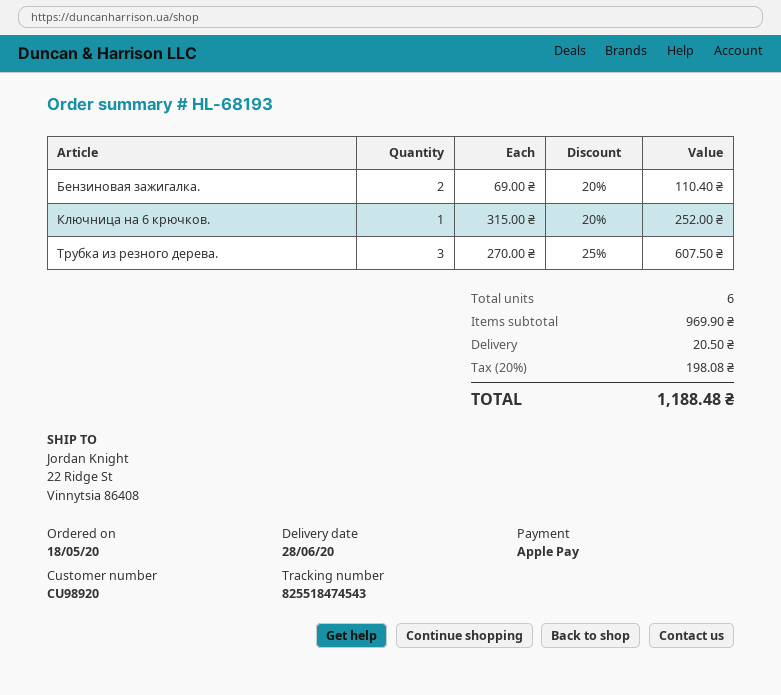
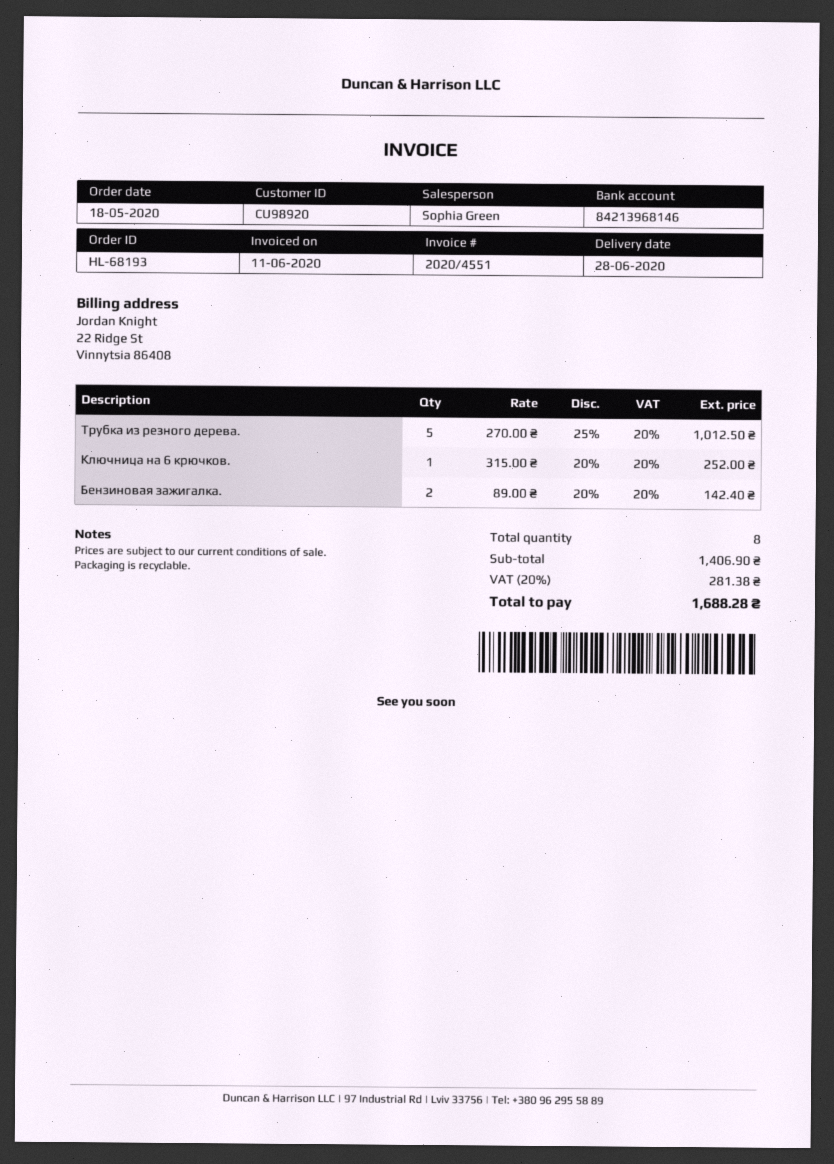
Бензиновая зажигалка.: 2 x 69.00 - 20% = 110.40 -> 2 x 89.00 - 20% = 142.40
Трубка из резного дерева.: 3 x 270.00 - 25% = 607.50 -> 5 x 270.00 - 25% = 1012.50
total quantity: 6 -> 8
subtotal: 969.90 -> 1406.90
shipping: 20.50 -> none
tax: 20% = 198.08 -> 20% = 281.38
total: 1188.48 -> 1688.28

